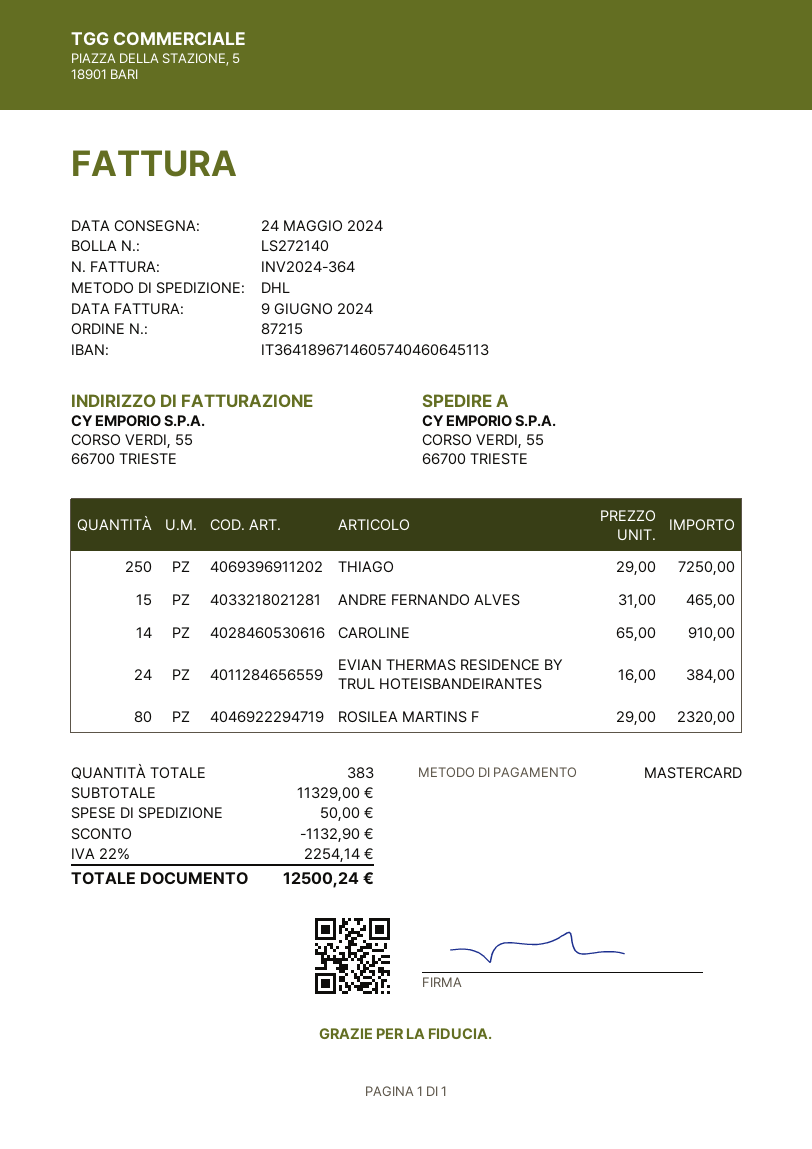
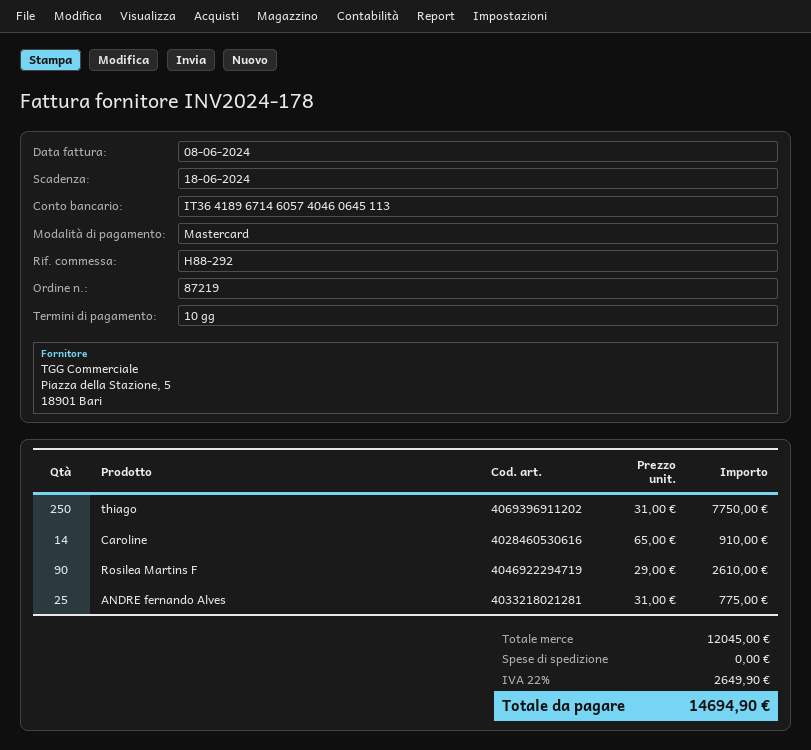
order number: 87215 -> 87219
invoice number: INV2024-364 -> INV2024-178
invoice date: 2024-06-09 -> 2024-06-08
THIAGO: 250 x 29.00 = 7250.00 -> 250 x 31.00 = 7750.00
ANDRE FERNANDO ALVES: 15 x 31.00 = 465.00 -> 25 x 31.00 = 775.00
EVIAN THERMAS RESIDENCE BY TRUL HOTEISBANDEIRANTES: 24 x 16.00 = 384.00 -> none
ROSILEA MARTINS F: 80 x 29.00 = 2320.00 -> 90 x 29.00 = 2610.00
subtotal: 11329.00 -> 12045.00
discount: 1132.90 -> none
shipping: 50.00 -> 0.00
tax: 22% = 2254.14 -> 22% = 2649.90
total: 12500.24 -> 14694.90

